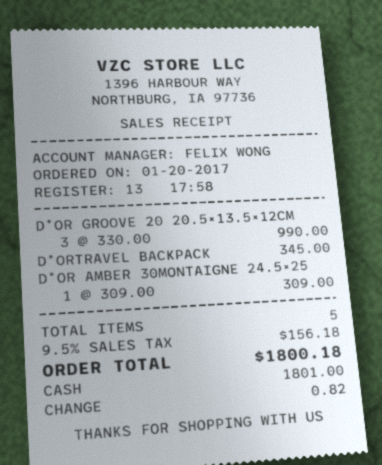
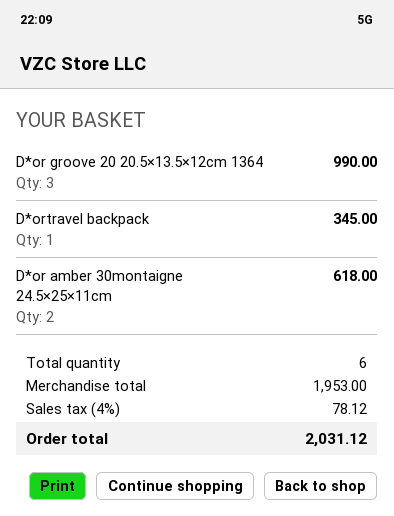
D*OR AMBER 30MONTAIGNE 24.5×25: 1 for 309.00 -> 2 for 618.00
total quantity: 5 -> 6
tax: 9.5% = 156.18 -> 4% = 78.12
total: 1800.18 -> 2031.12

